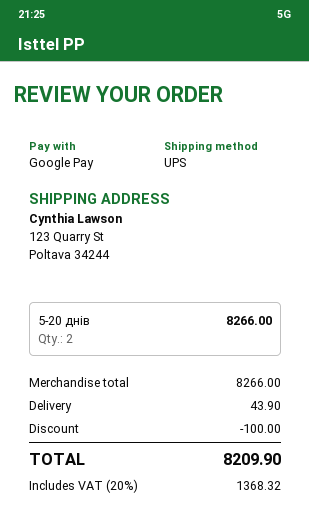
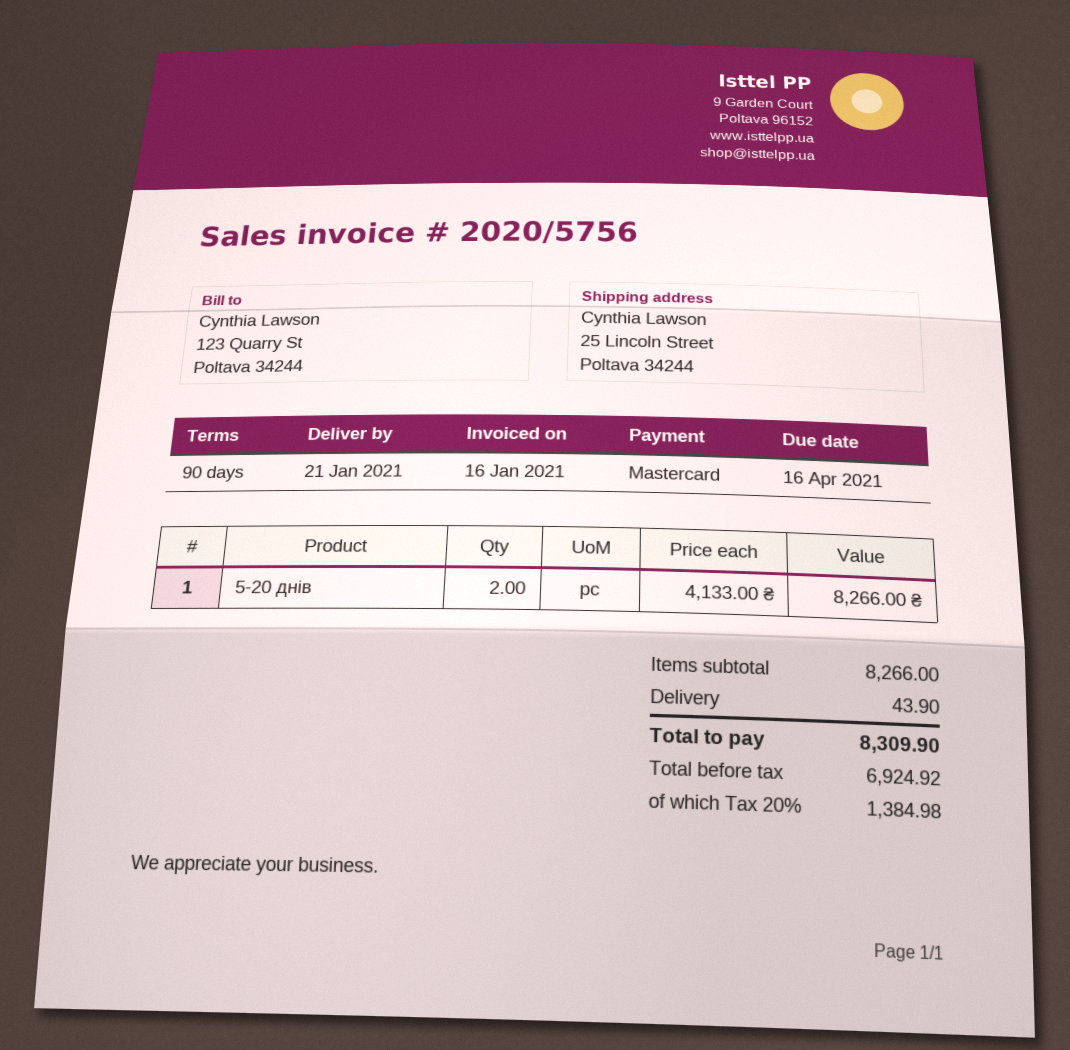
payment method: Google Pay -> Mastercard
ship to: 123 Quarry St, Poltava 34244 -> 25 Lincoln Street, Poltava 34244
discount: 100.00 -> none
tax: 20% = 1368.32 -> 20% = 1384.98
total: 8209.90 -> 8309.90

